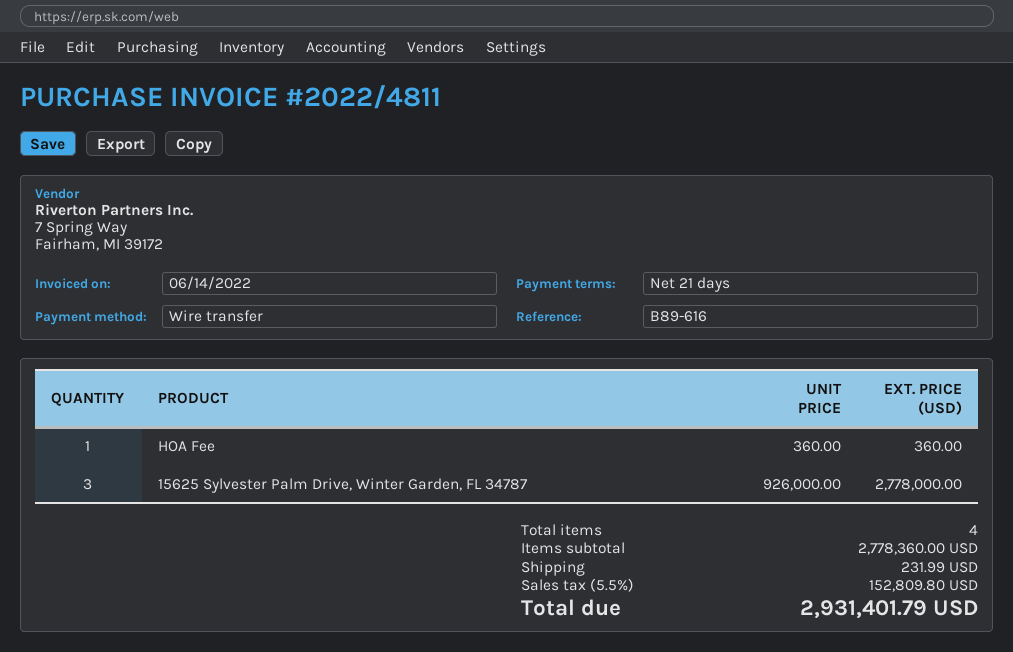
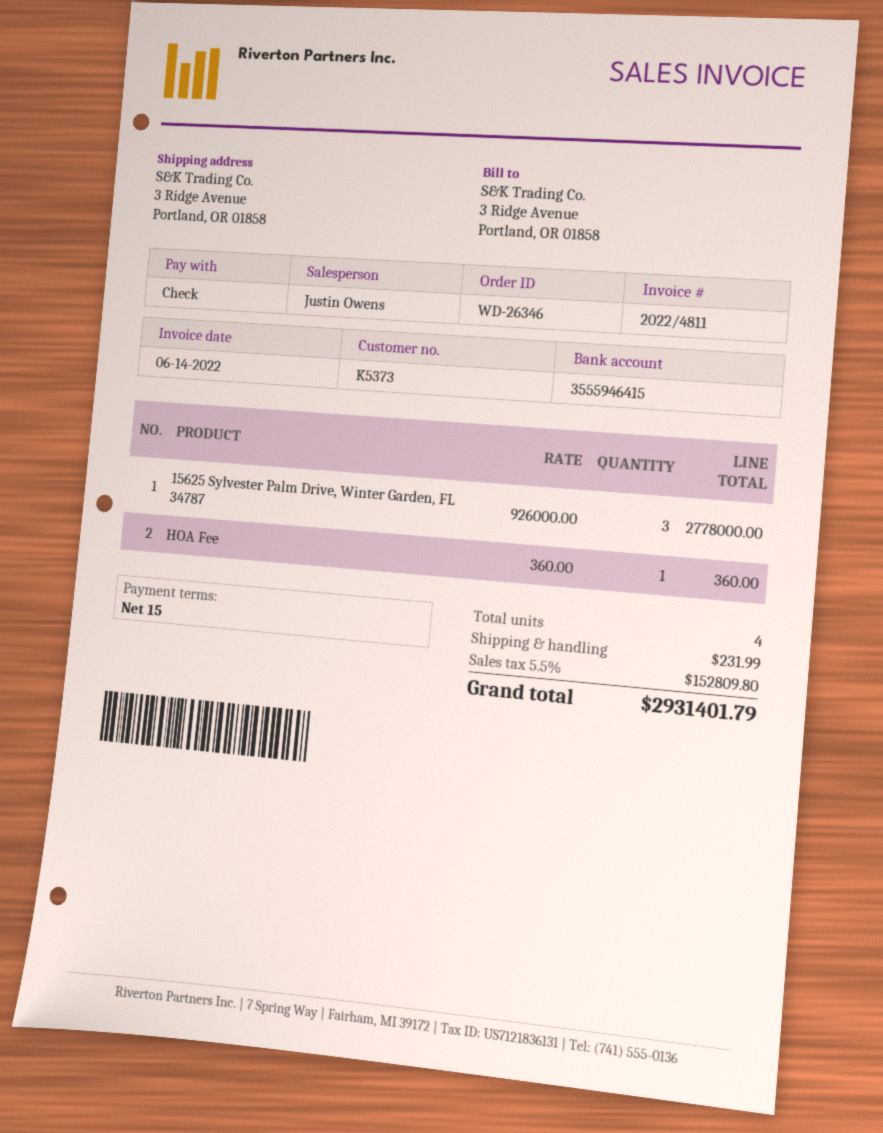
payment terms: 21 days -> 15 days
payment method: bank transfer -> cheque

